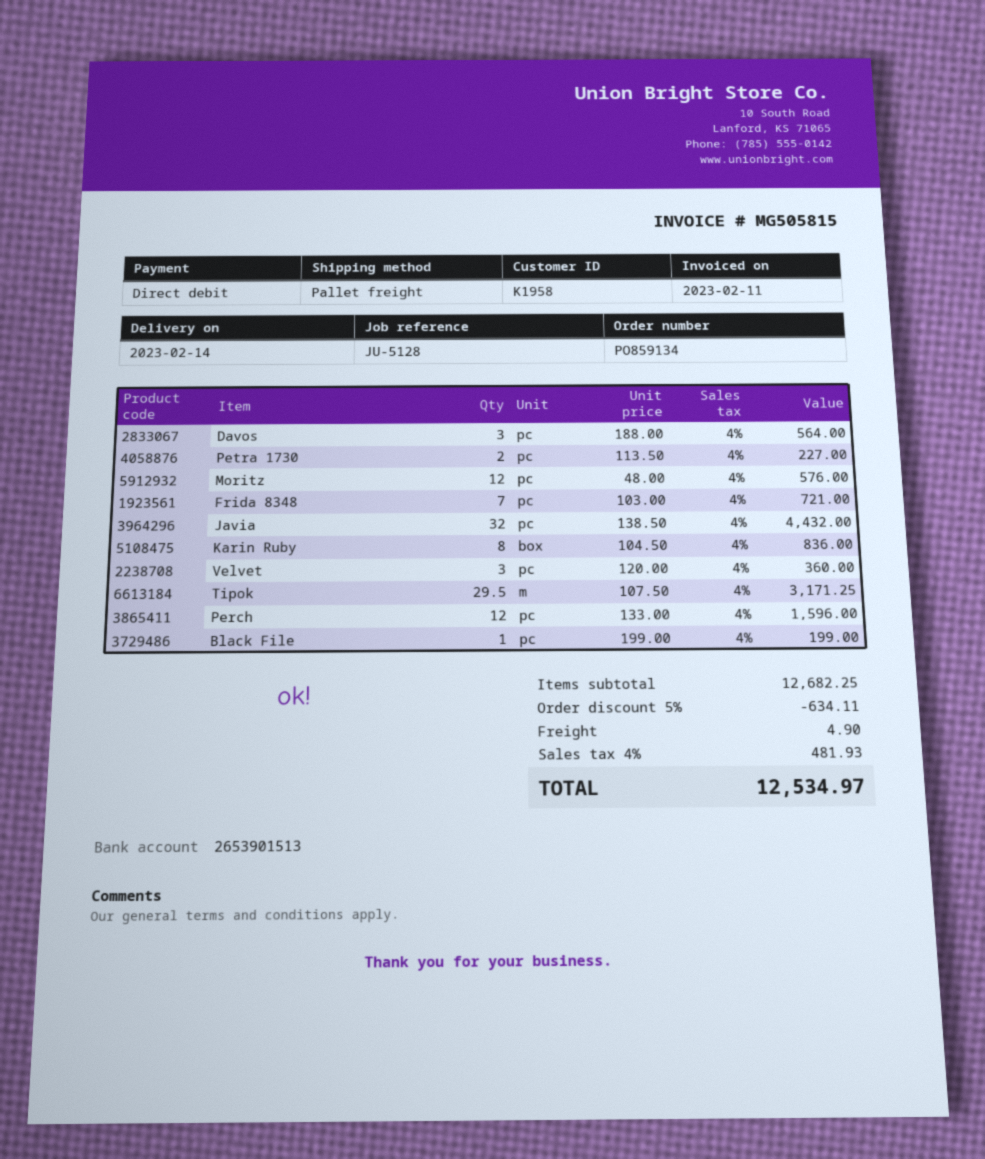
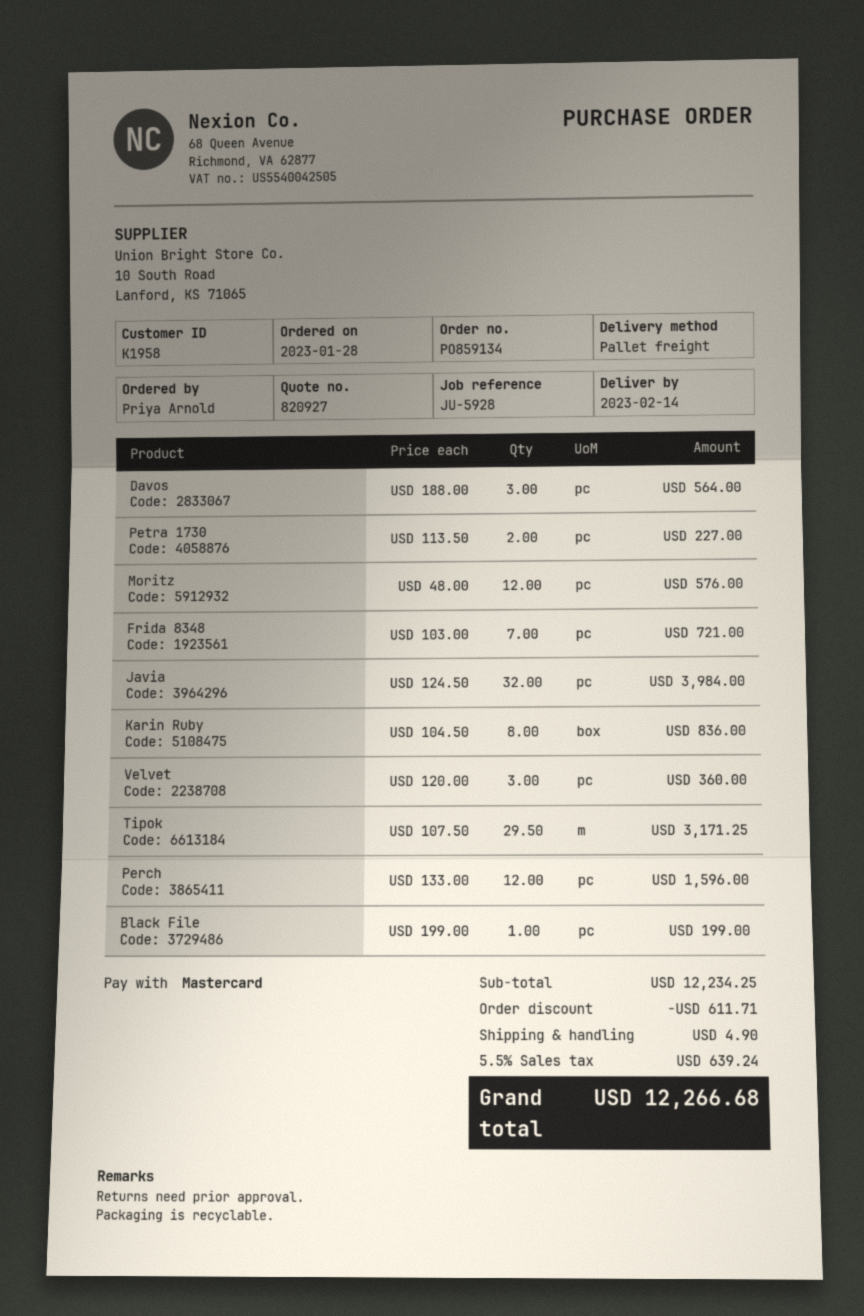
reference: JU-5128 -> JU-5928
payment method: direct debit -> Mastercard
Javia: 32 x 138.50 = 4432.00 -> 32 x 124.50 = 3984.00
subtotal: 12682.25 -> 12234.25
discount: 634.11 -> 611.71
tax: 4% = 481.93 -> 5.5% = 639.24
total: 12534.97 -> 12266.68

